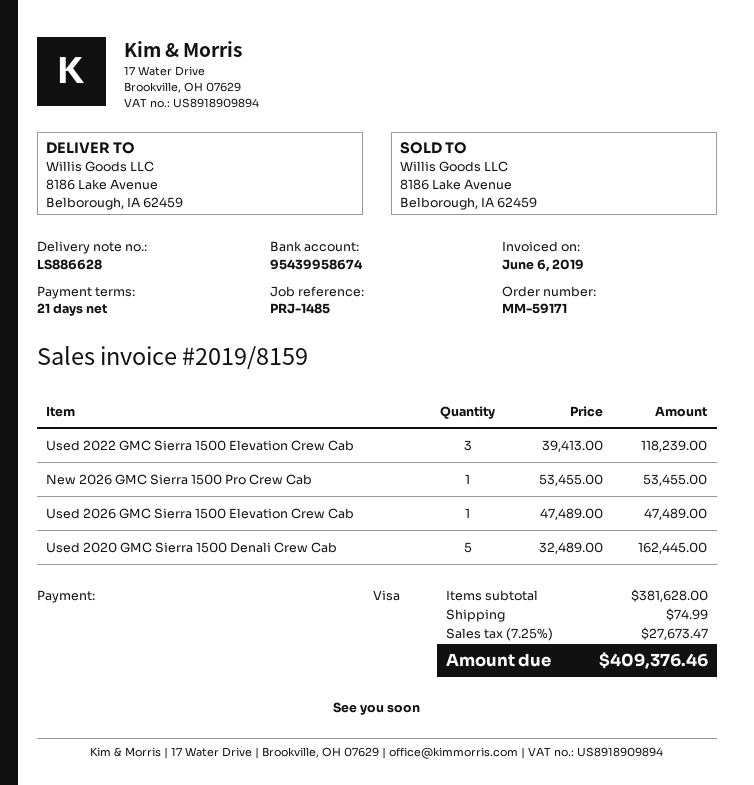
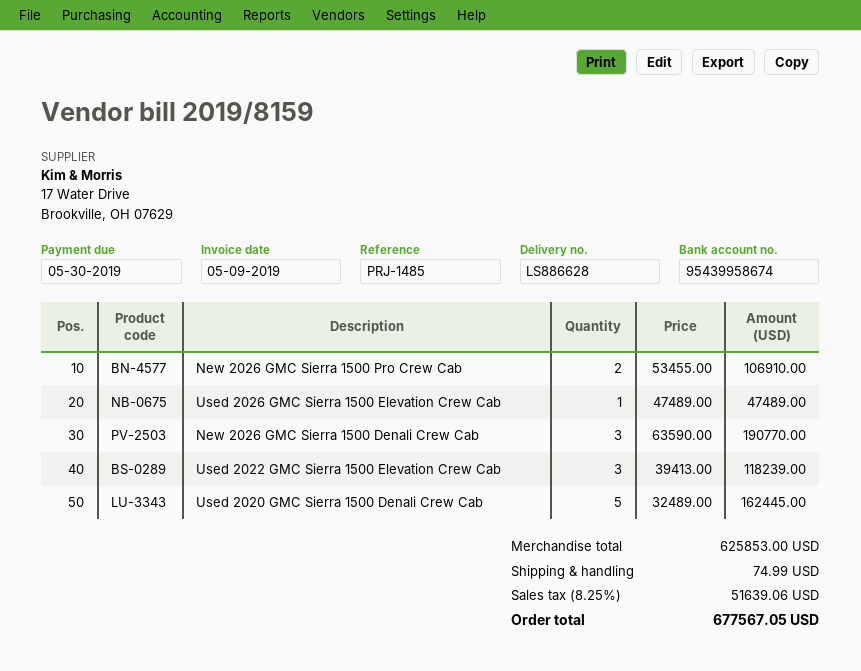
invoice date: 2019-06-06 -> 2019-05-09
New 2026 GMC Sierra 1500 Pro Crew Cab: 1 x 53455.00 = 53455.00 -> 2 x 53455.00 = 106910.00
New 2026 GMC Sierra 1500 Denali Crew Cab: none -> 3 x 63590.00 = 190770.00
subtotal: 381628.00 -> 625853.00
tax: 7.25% = 27673.47 -> 8.25% = 51639.06
total: 409376.46 -> 677567.05

